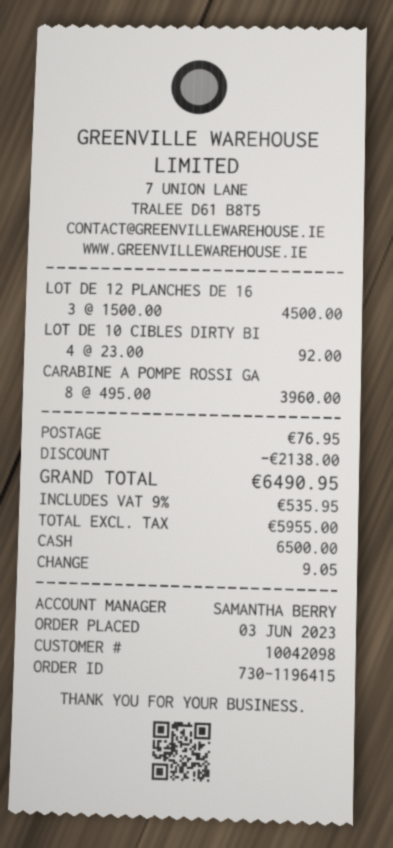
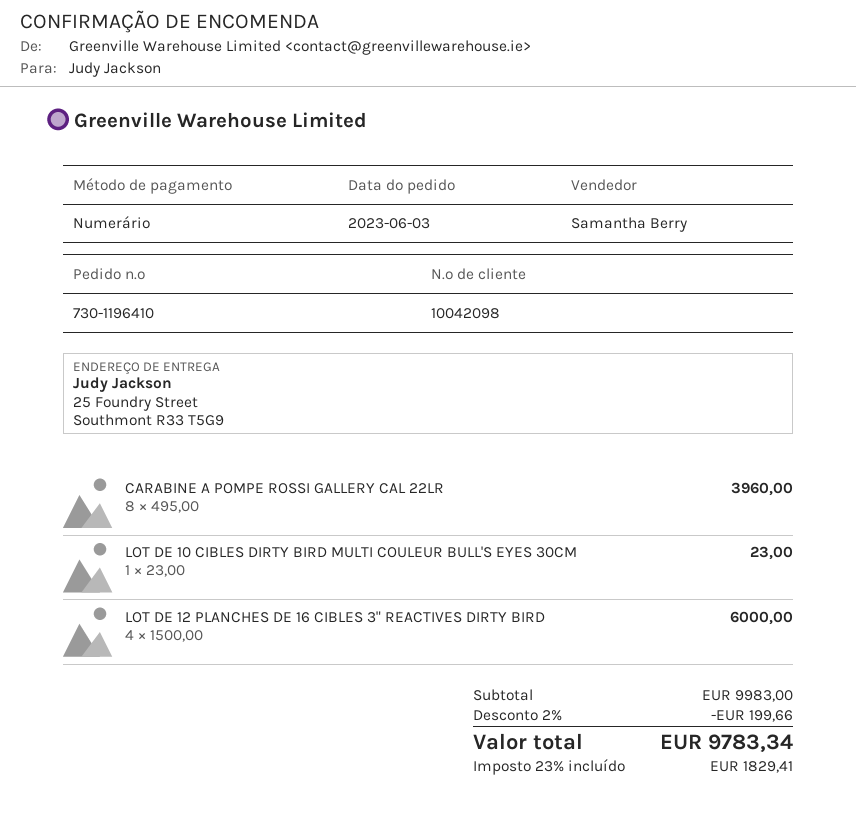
order number: 730-1196415 -> 730-1196410
LOT DE 12 PLANCHES DE 16: 3 x 1500.00 = 4500.00 -> 4 x 1500.00 = 6000.00
LOT DE 10 CIBLES DIRTY BI: 4 x 23.00 = 92.00 -> 1 x 23.00 = 23.00
discount: 2138.00 -> 199.66
shipping: 76.95 -> none
tax: 9% = 535.95 -> 23% = 1829.41
total: 6490.95 -> 9783.34

